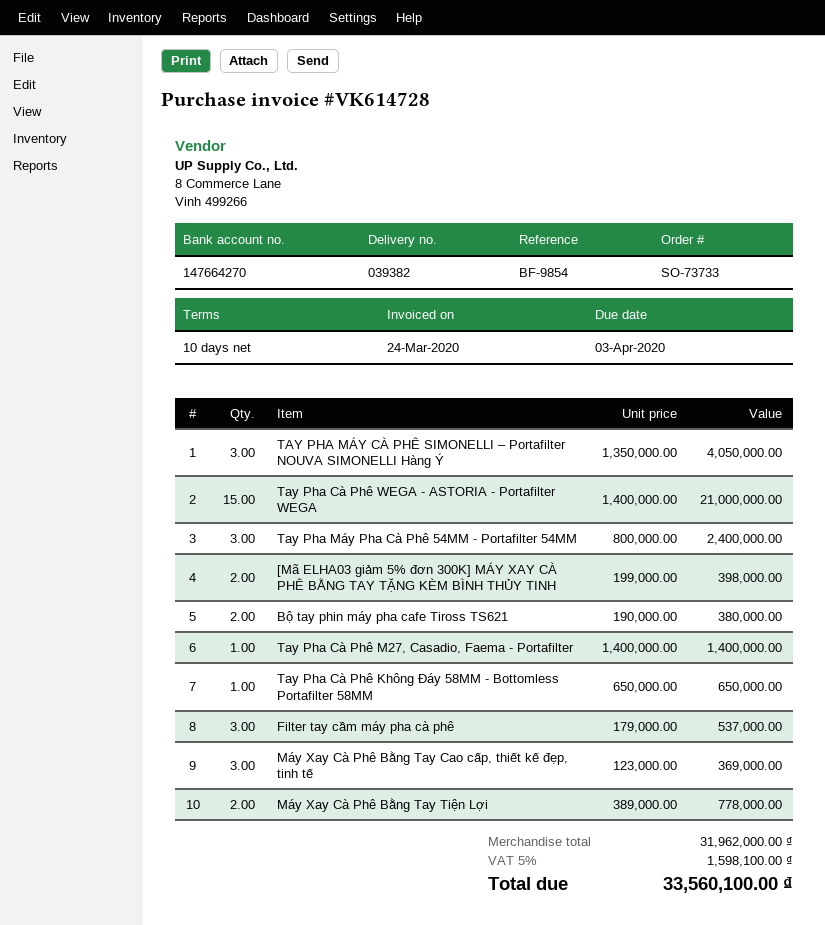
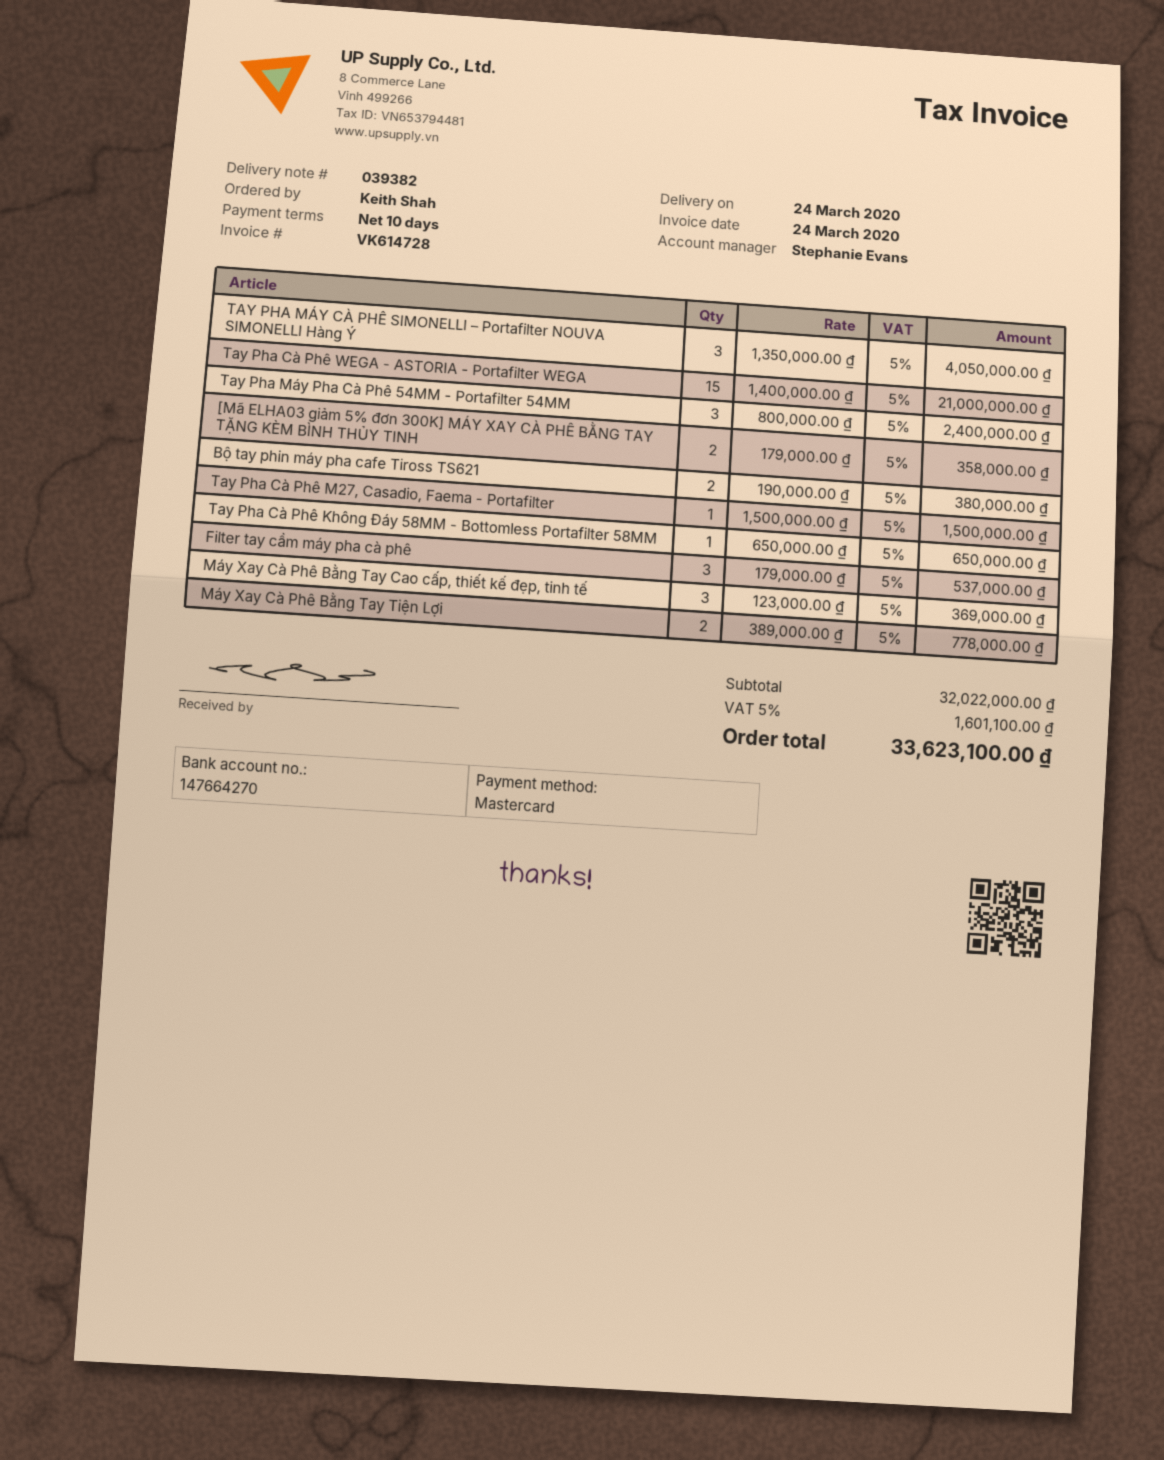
[Mã ELHA03 giảm 5% đơn 300K] MÁY XAY CÀ PHÊ BẰNG TAY TẶNG KÈM BÌNH THỦY TINH: 2 x 199000.00 = 398000.00 -> 2 x 179000.00 = 358000.00
Tay Pha Cà Phê M27, Casadio, Faema - Portafilter: 1 x 1400000.00 = 1400000.00 -> 1 x 1500000.00 = 1500000.00
subtotal: 31962000.00 -> 32022000.00
tax: 5% = 1598100.00 -> 5% = 1601100.00
total: 33560100.00 -> 33623100.00

